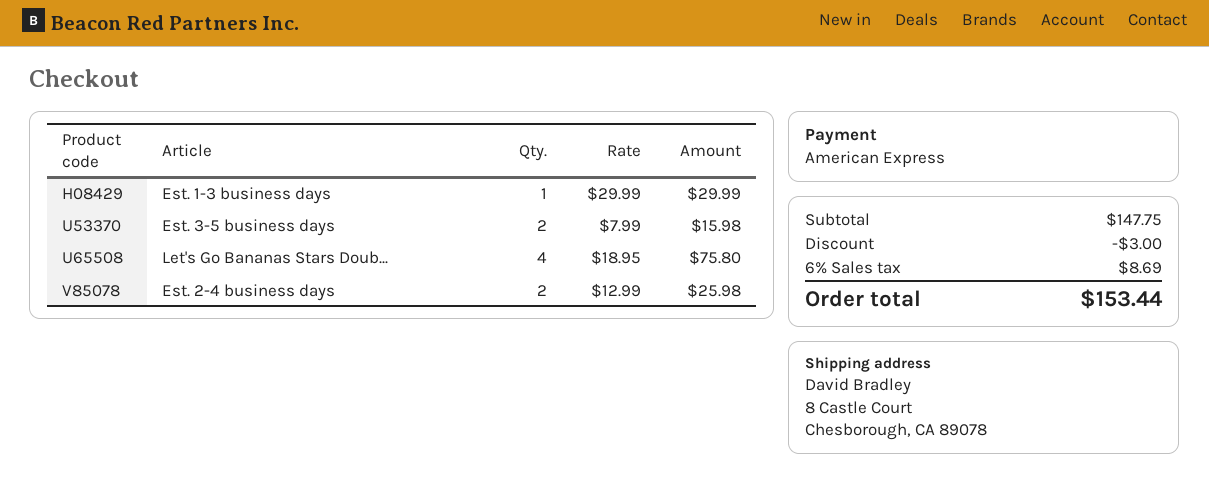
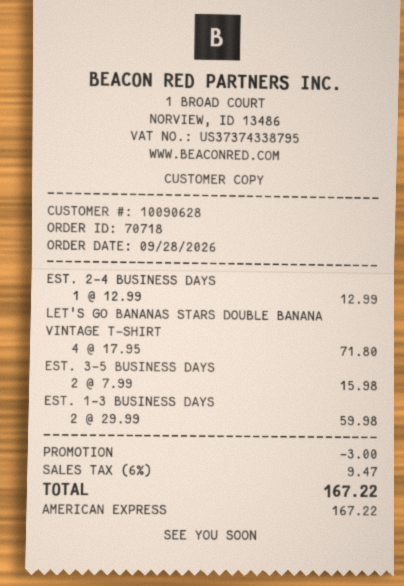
Est. 1-3 business days: 1 x 29.99 = 29.99 -> 2 x 29.99 = 59.98
Let's Go Bananas Stars Doub...: 4 x 18.95 = 75.80 -> 4 x 17.95 = 71.80
Est. 2-4 business days: 2 x 12.99 = 25.98 -> 1 x 12.99 = 12.99
tax: 6% = 8.69 -> 6% = 9.47
total: 153.44 -> 167.22

